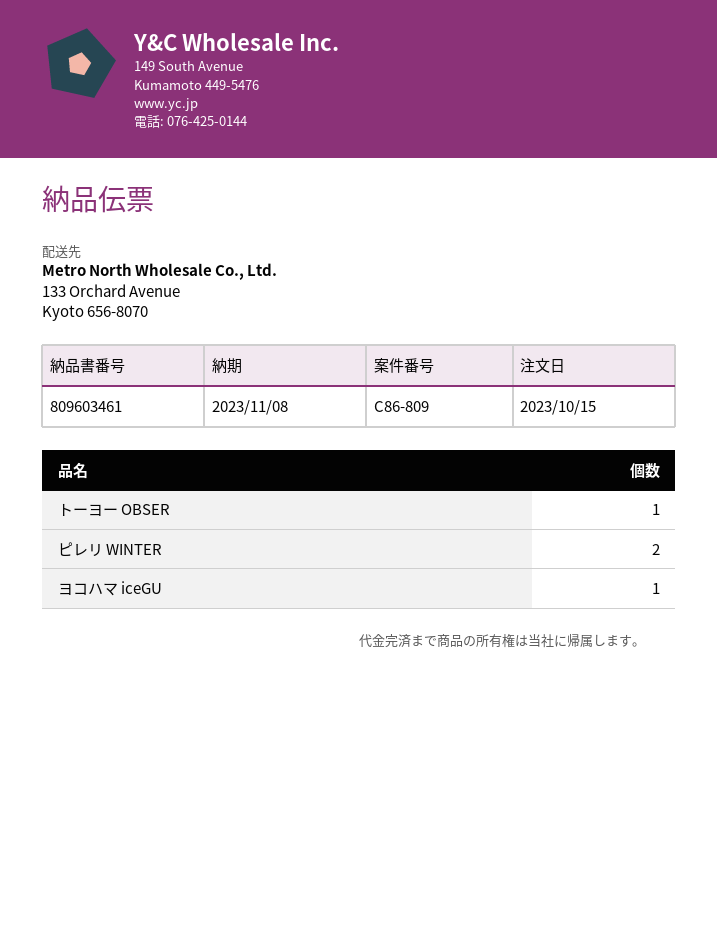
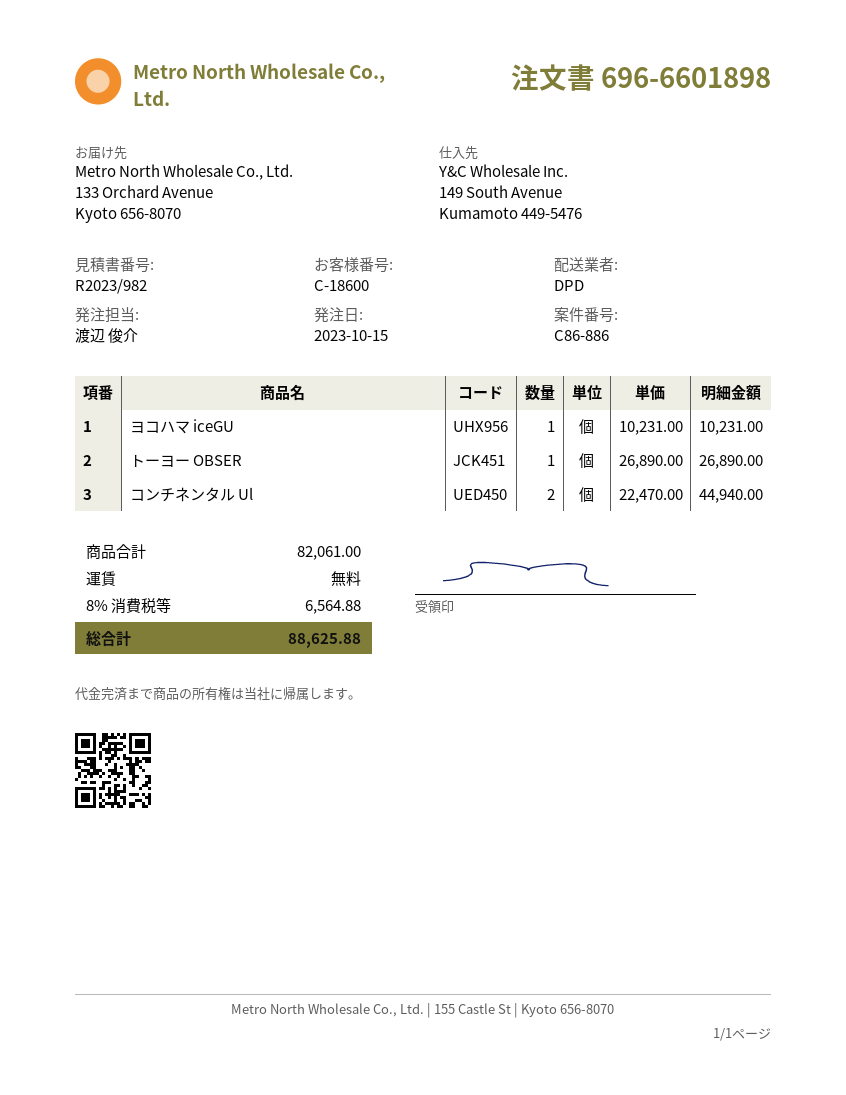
reference: C86-809 -> C86-886
ピレリ WINTER: 2 -> none
コンチネンタル Ul: none -> 2

